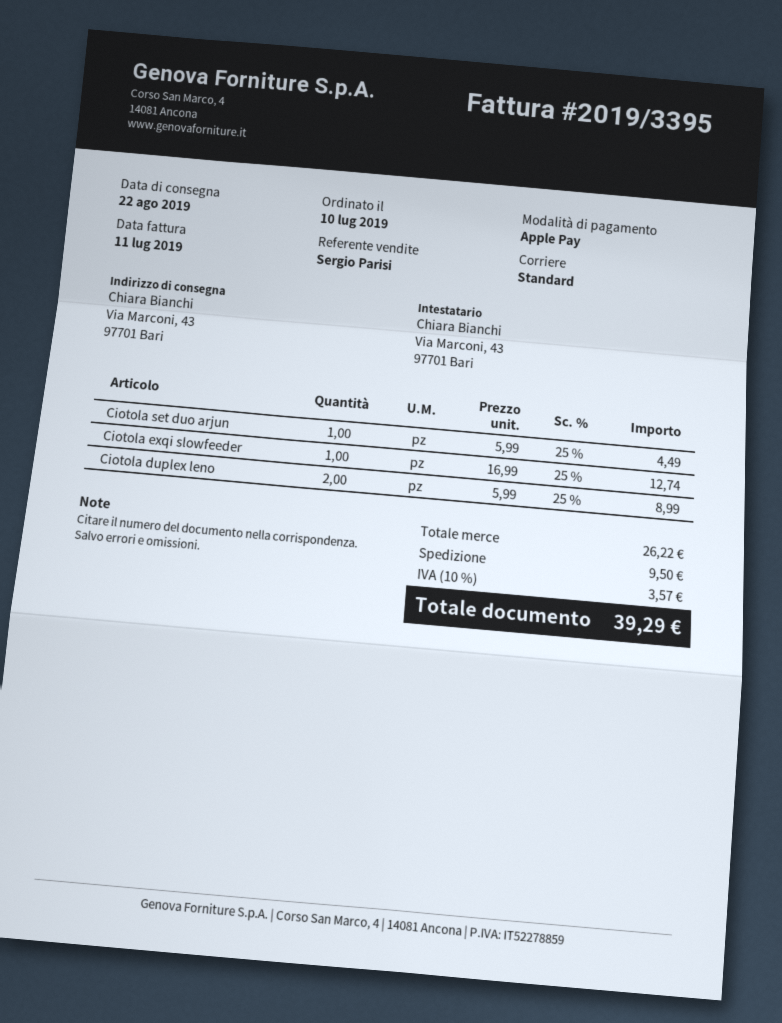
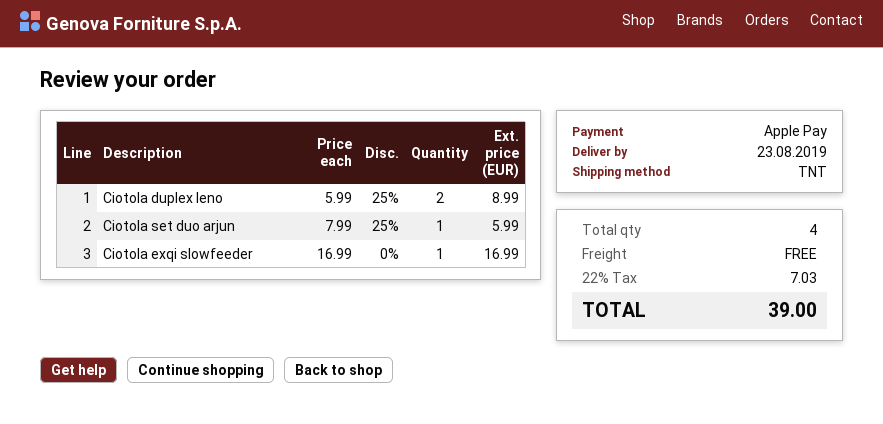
delivery date: 2019-08-22 -> 2019-08-23
shipping method: standard -> TNT
Ciotola set duo arjun: 1 x 5.99 - 25% = 4.49 -> 1 x 7.99 - 25% = 5.99
Ciotola exqi slowfeeder: 1 x 16.99 - 25% = 12.74 -> 1 x 16.99 = 16.99
shipping: 9.50 -> 0.00
tax: 10% = 3.57 -> 22% = 7.03
total: 39.29 -> 39.00

